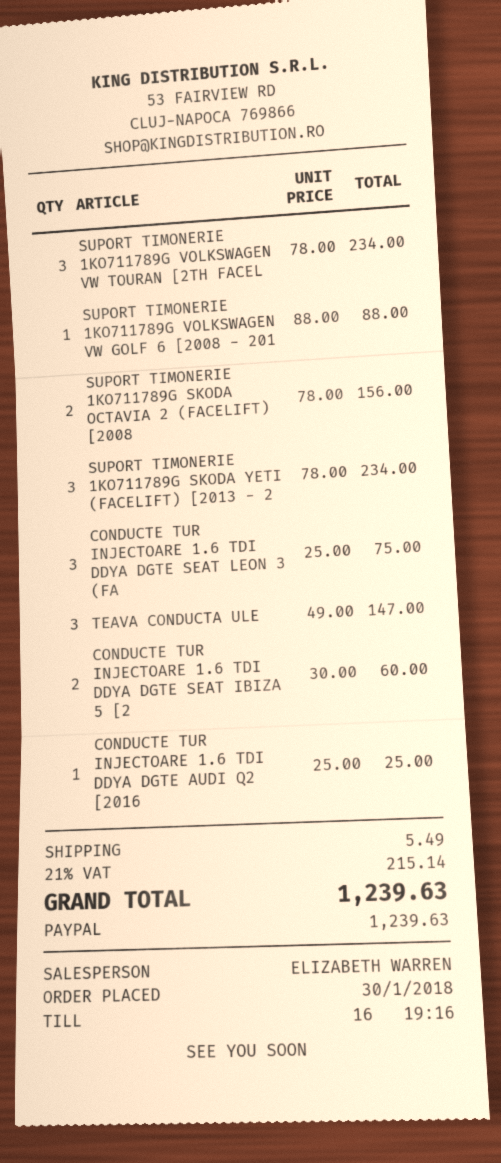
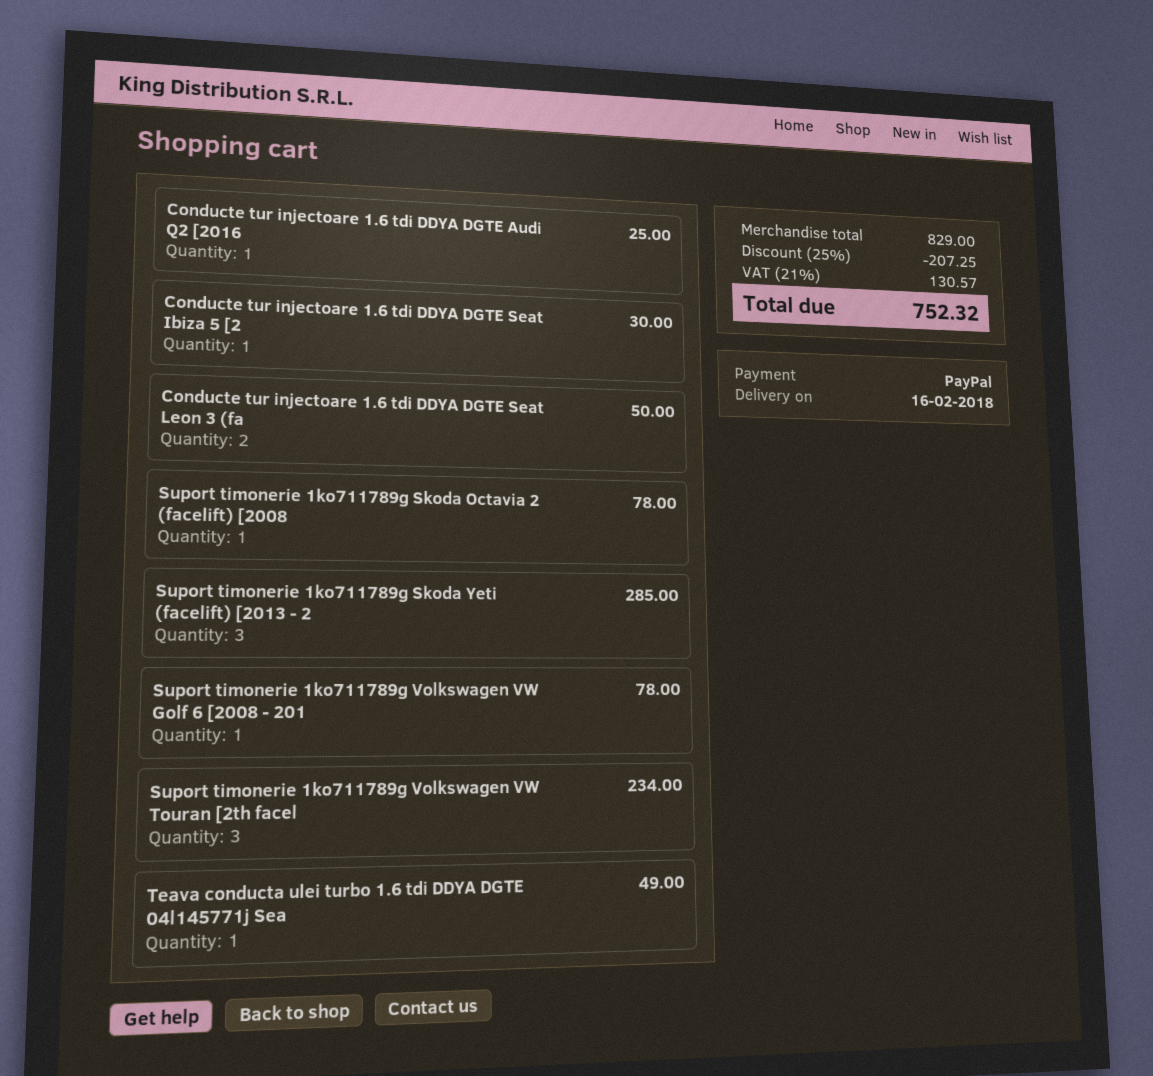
SUPORT TIMONERIE 1KO711789G VOLKSWAGEN VW GOLF 6 [2008 - 201: 1 for 88.00 -> 1 for 78.00
SUPORT TIMONERIE 1KO711789G SKODA OCTAVIA 2 (FACELIFT) [2008: 2 for 156.00 -> 1 for 78.00
SUPORT TIMONERIE 1KO711789G SKODA YETI (FACELIFT) [2013 - 2: 3 for 234.00 -> 3 for 285.00
CONDUCTE TUR INJECTOARE 1.6 TDI DDYA DGTE SEAT LEON 3 (FA: 3 for 75.00 -> 2 for 50.00
TEAVA CONDUCTA ULE: 3 for 147.00 -> 1 for 49.00
CONDUCTE TUR INJECTOARE 1.6 TDI DDYA DGTE SEAT IBIZA 5 [2: 2 for 60.00 -> 1 for 30.00
discount: none -> 25% = 207.25
shipping: 5.49 -> none
tax: 21% = 215.14 -> 21% = 130.57
total: 1239.63 -> 752.32

